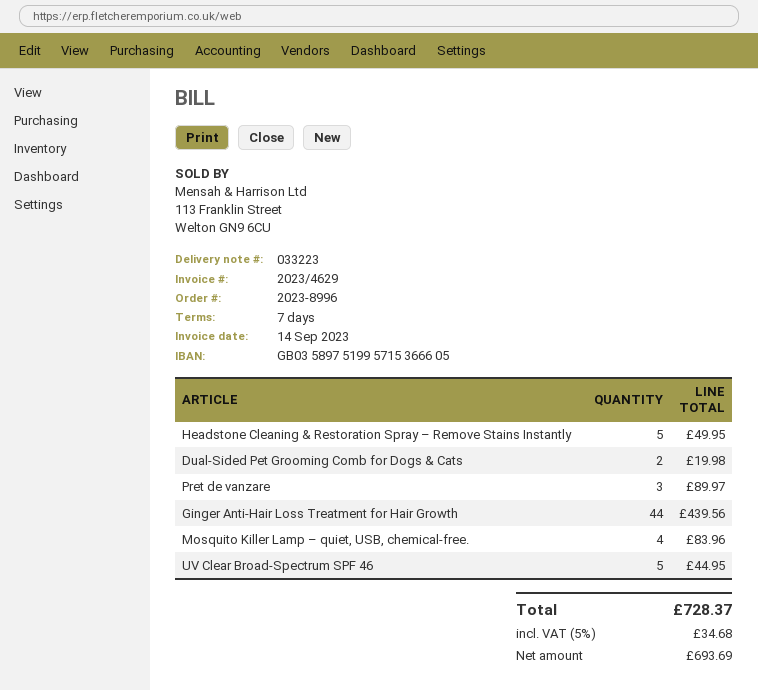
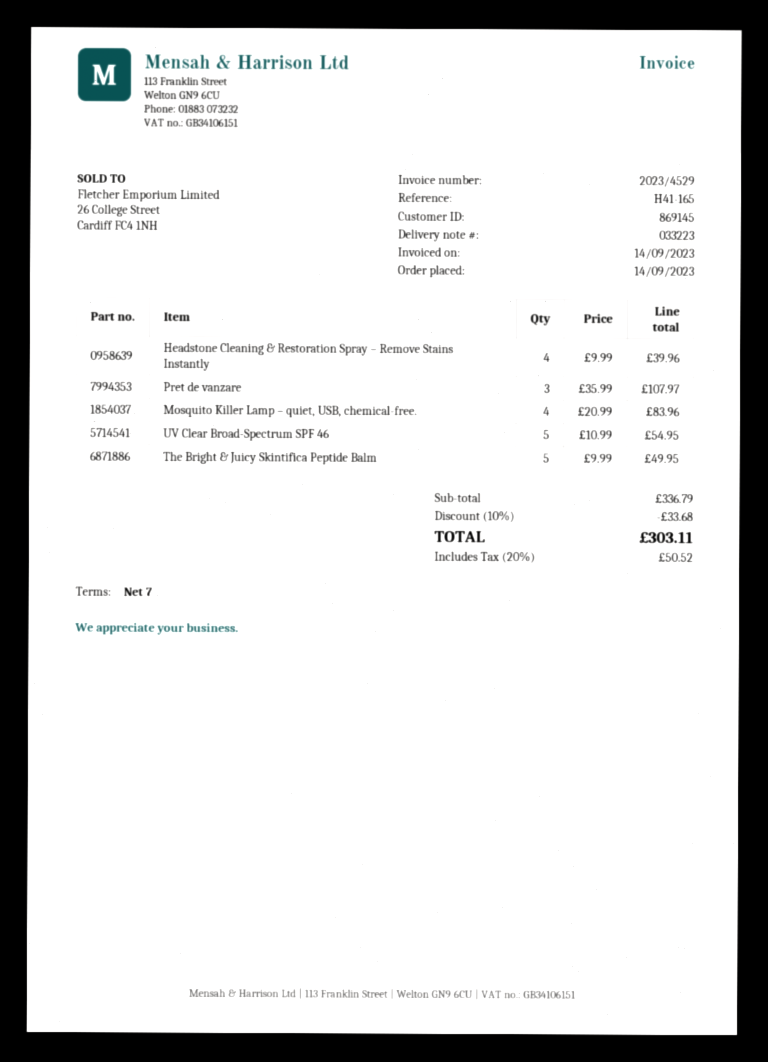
invoice number: 2023/4629 -> 2023/4529
Headstone Cleaning & Restoration Spray – Remove Stains Instantly: 5 for 49.95 -> 4 for 39.96
Dual-Sided Pet Grooming Comb for Dogs & Cats: 2 for 19.98 -> none
Pret de vanzare: 3 for 89.97 -> 3 for 107.97
Ginger Anti-Hair Loss Treatment for Hair Growth: 44 for 439.56 -> none
UV Clear Broad-Spectrum SPF 46: 5 for 44.95 -> 5 for 54.95
The Bright & Juicy Skintifica Peptide Balm: none -> 5 for 49.95
discount: none -> 10% = 33.68
tax: 5% = 34.68 -> 20% = 50.52
total: 728.37 -> 303.11

